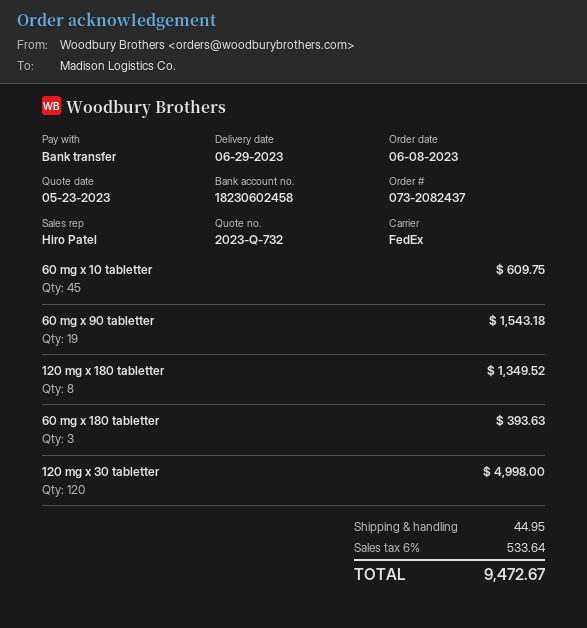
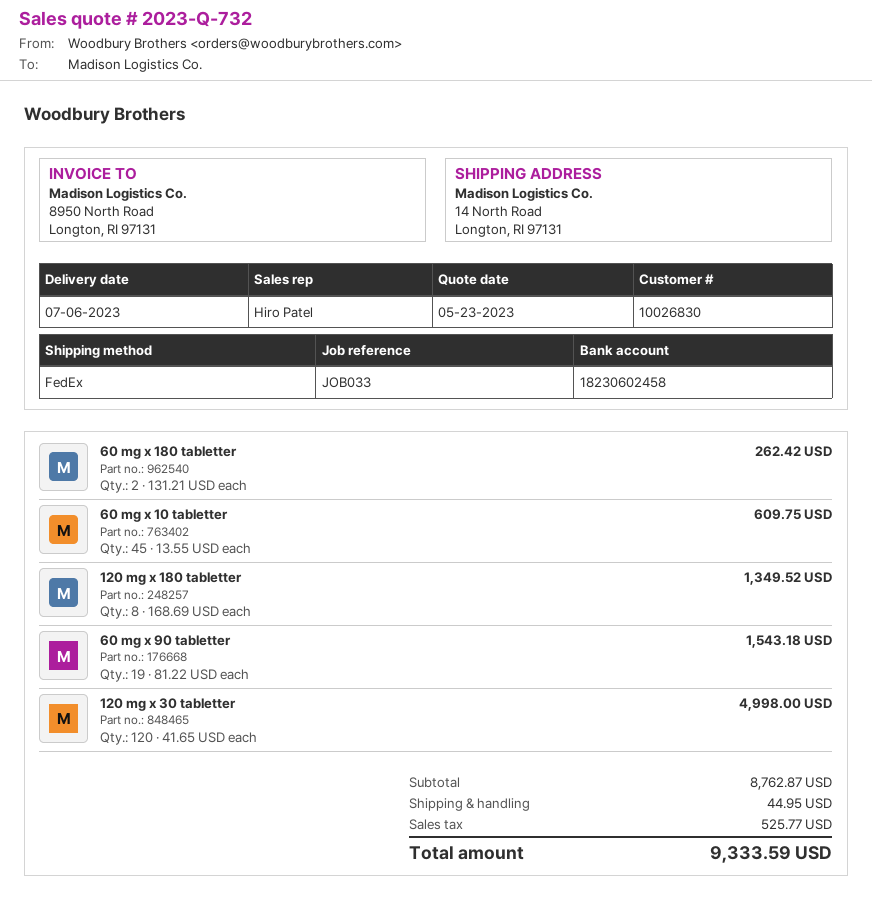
delivery date: 2023-06-29 -> 2023-07-06
60 mg x 180 tabletter: 3 for 393.63 -> 2 for 262.42
tax: 533.64 -> 525.77
total: 9472.67 -> 9333.59

